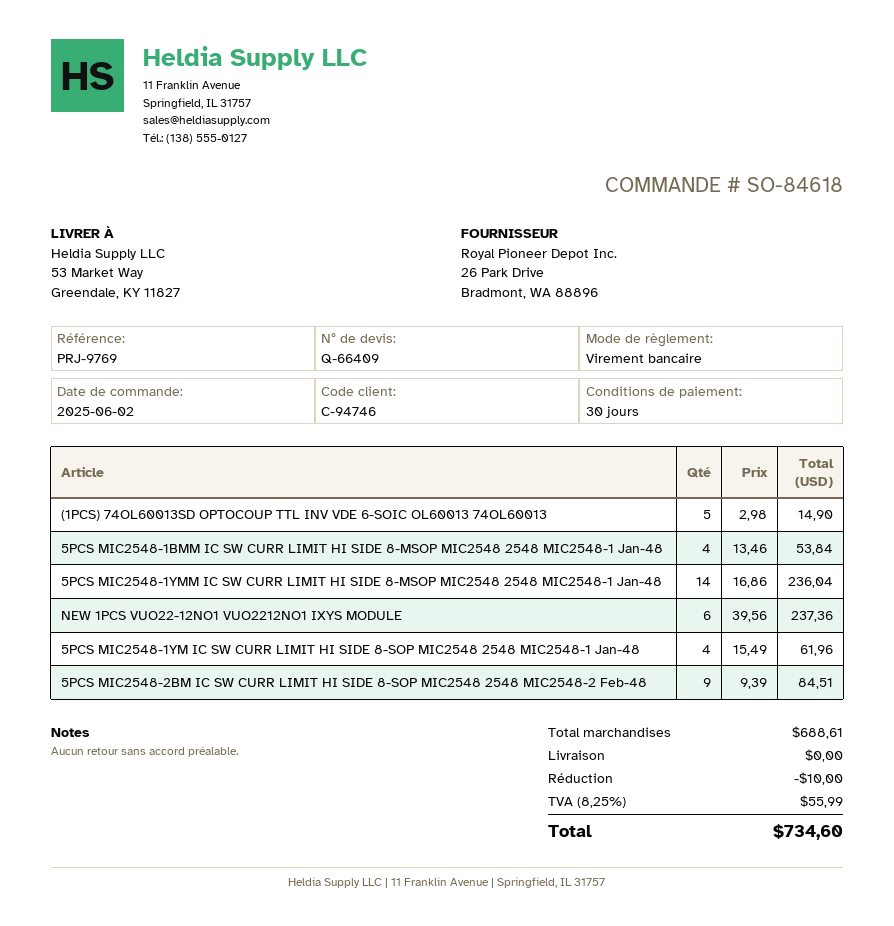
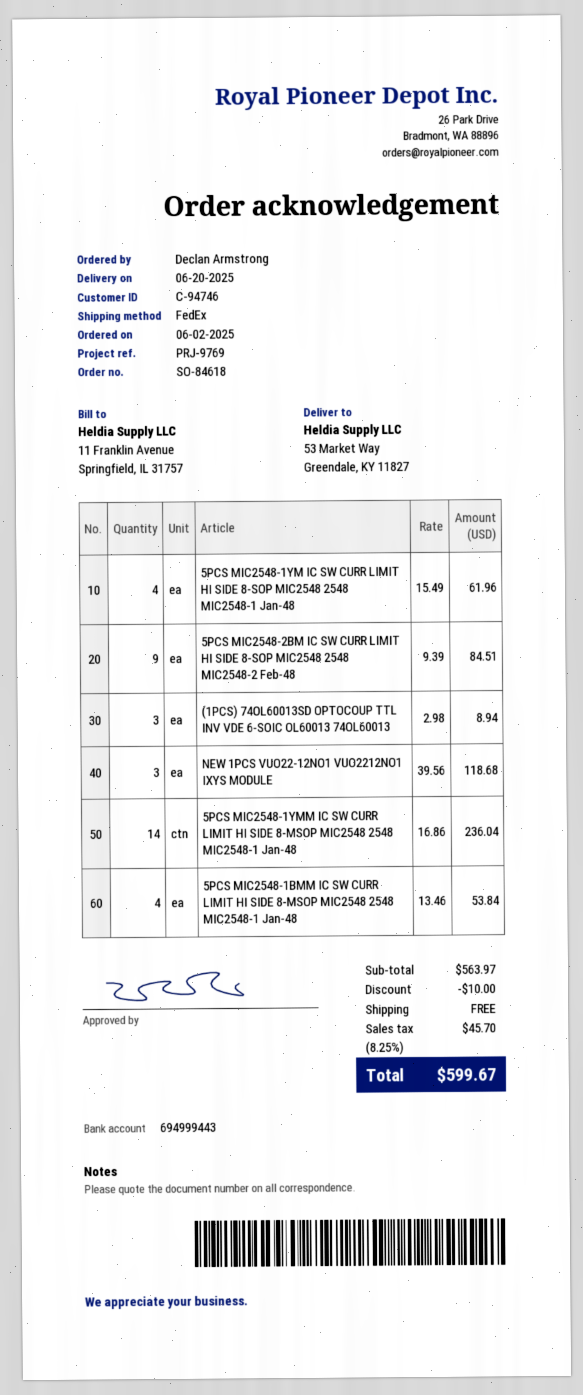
(1PCS) 74OL60013SD OPTOCOUP TTL INV VDE 6-SOIC OL60013 74OL60013: 5 x 2.98 = 14.90 -> 3 x 2.98 = 8.94
NEW 1PCS VUO22-12NO1 VUO2212NO1 IXYS MODULE: 6 x 39.56 = 237.36 -> 3 x 39.56 = 118.68
subtotal: 688.61 -> 563.97
tax: 8.25% = 55.99 -> 8.25% = 45.70
total: 734.60 -> 599.67

